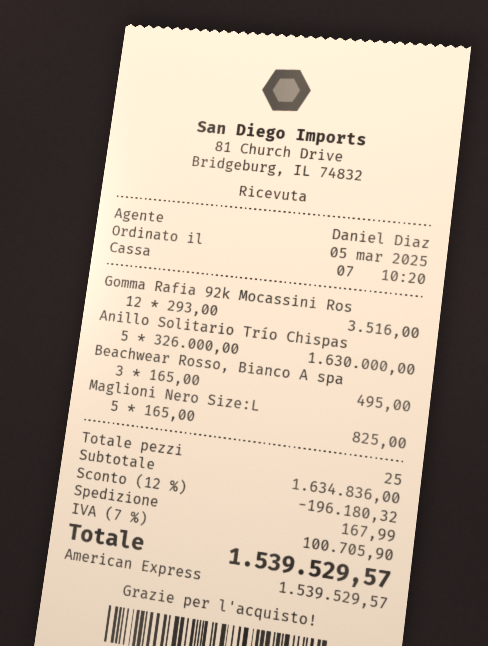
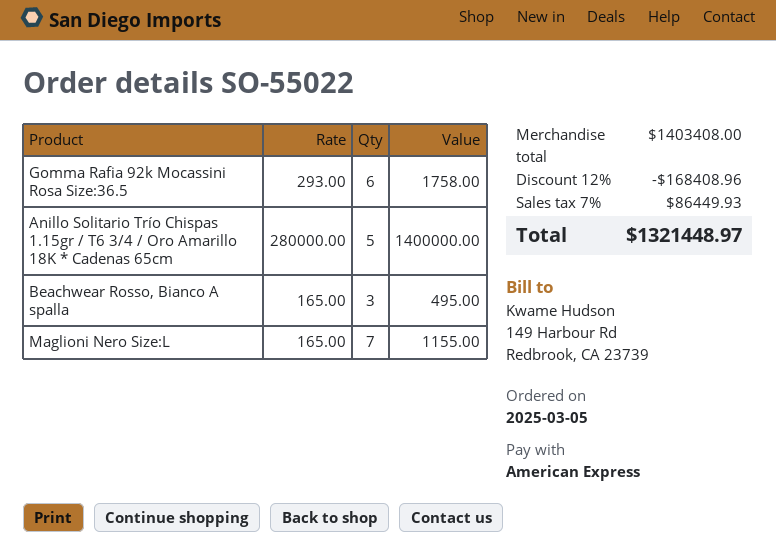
Gomma Rafia 92k Mocassini Ros: 12 x 293.00 = 3516.00 -> 6 x 293.00 = 1758.00
Anillo Solitario Trío Chispas: 5 x 326000.00 = 1630000.00 -> 5 x 280000.00 = 1400000.00
Maglioni Nero Size:L: 5 x 165.00 = 825.00 -> 7 x 165.00 = 1155.00
subtotal: 1634836.00 -> 1403408.00
discount: 12% = 196180.32 -> 12% = 168408.96
shipping: 167.99 -> none
tax: 7% = 100705.90 -> 7% = 86449.93
total: 1539529.57 -> 1321448.97

